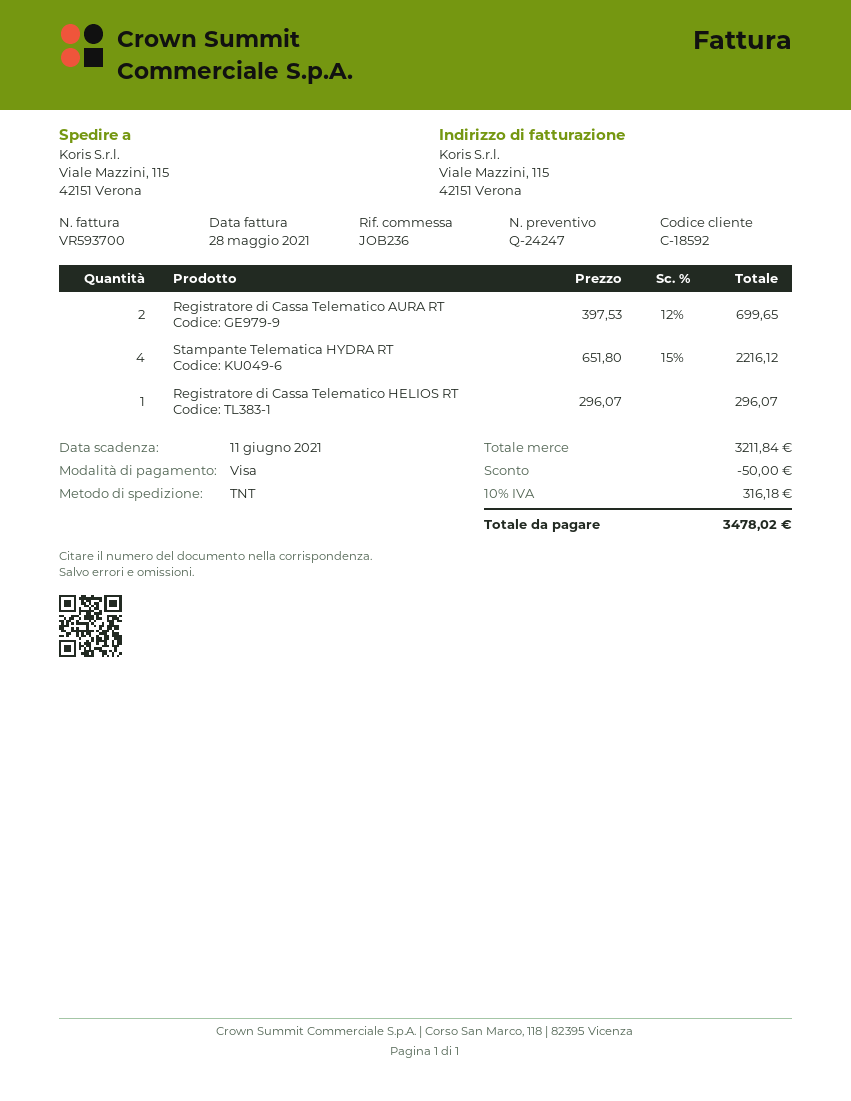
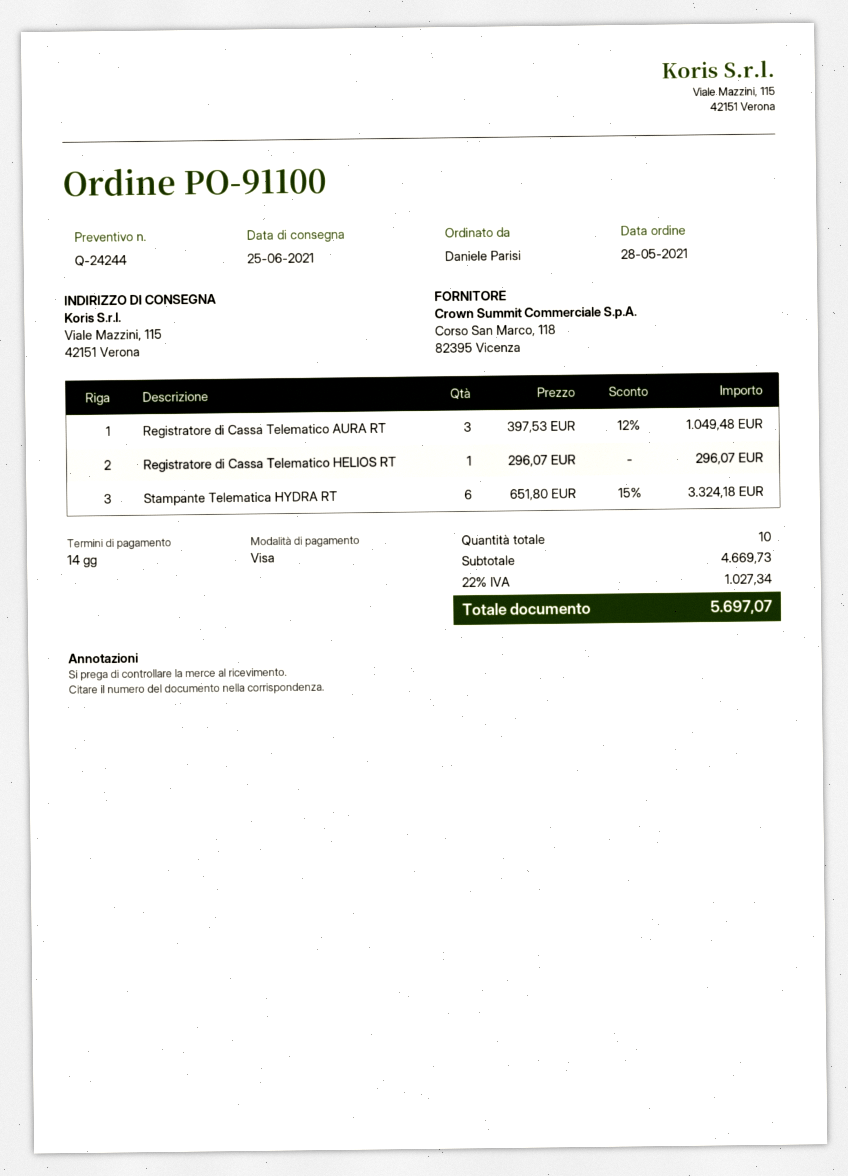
quote number: Q-24247 -> Q-24244
Registratore di Cassa Telematico AURA RT: 2 x 397.53 - 12% = 699.65 -> 3 x 397.53 - 12% = 1049.48
Stampante Telematica HYDRA RT: 4 x 651.80 - 15% = 2216.12 -> 6 x 651.80 - 15% = 3324.18
subtotal: 3211.84 -> 4669.73
discount: 50.00 -> none
tax: 10% = 316.18 -> 22% = 1027.34
total: 3478.02 -> 5697.07

